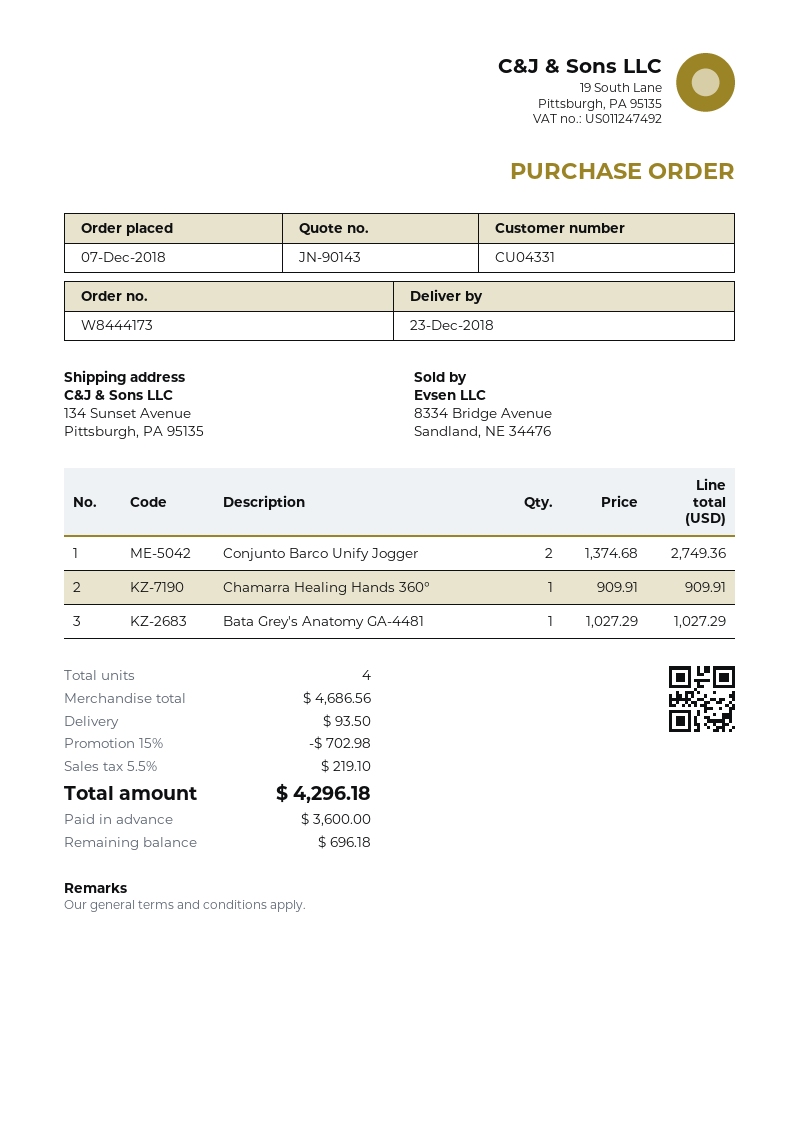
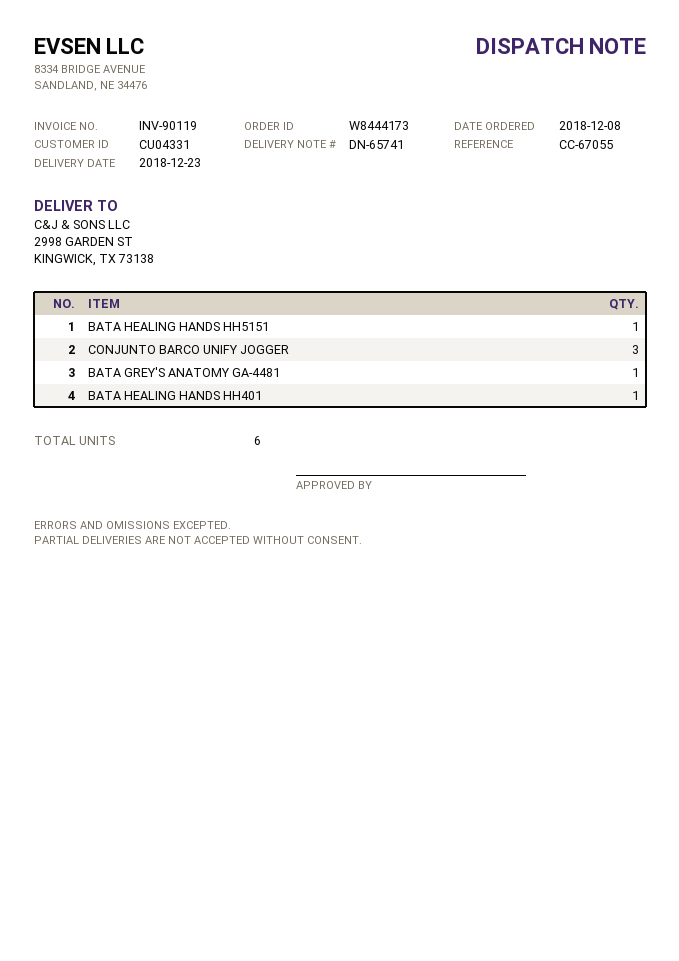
order date: 2018-12-07 -> 2018-12-08
ship to: 134 Sunset Avenue, Pittsburgh, PA 95135 -> 2998 GARDEN ST, KINGWICK, TX 73138
Conjunto Barco Unify Jogger: 2 -> 3
Chamarra Healing Hands 360°: 1 -> none
BATA HEALING HANDS HH5151: none -> 1
BATA HEALING HANDS HH401: none -> 1
total quantity: 4 -> 6

